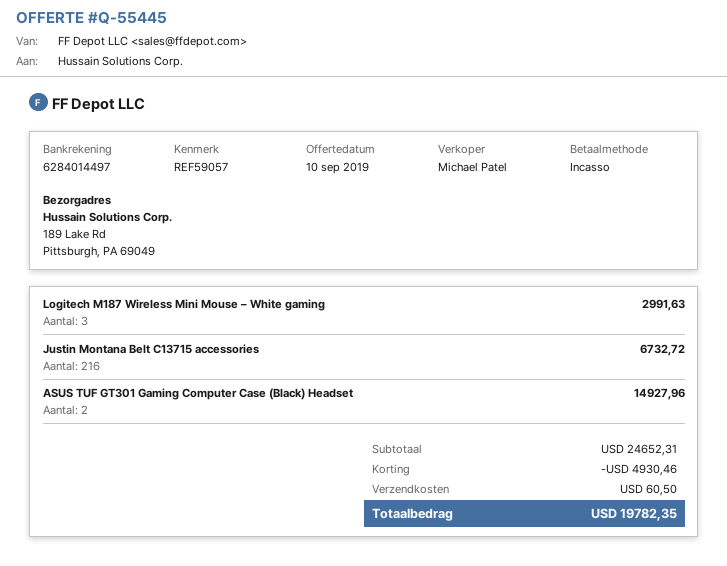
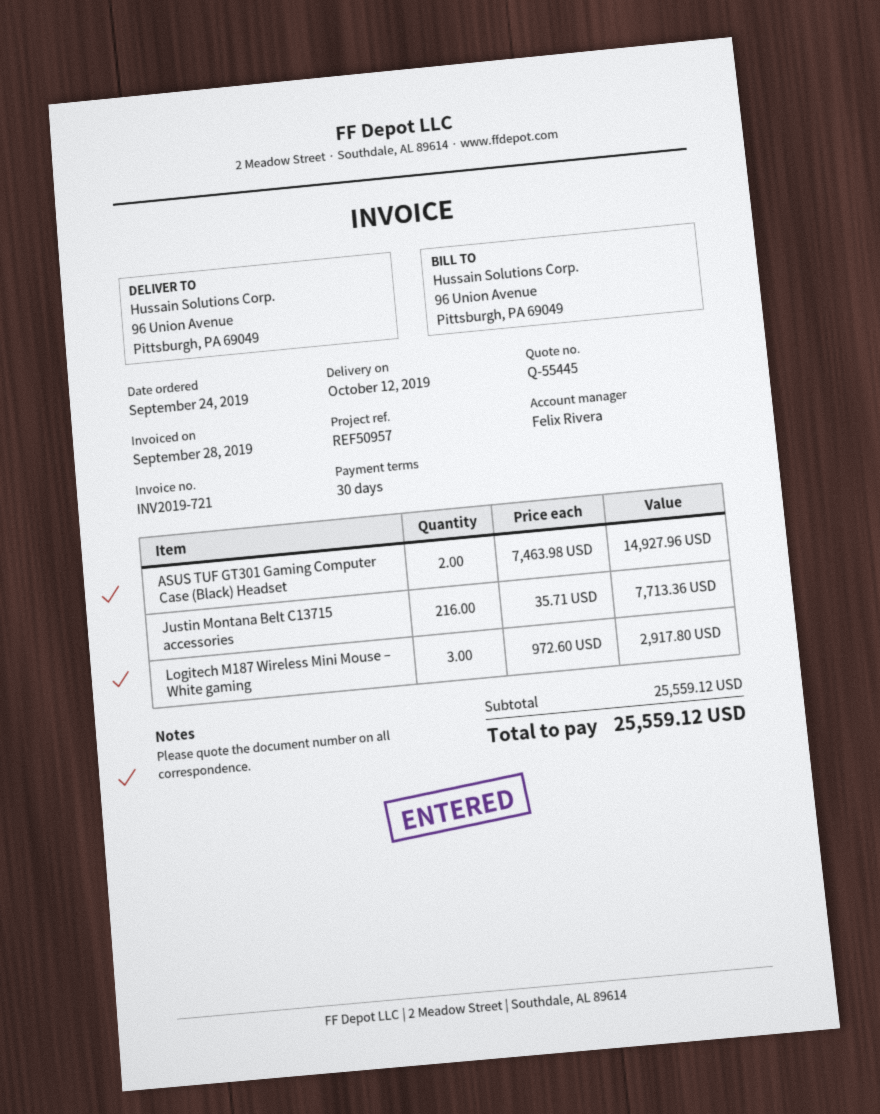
reference: REF59057 -> REF50957
sales rep: Michael Patel -> Felix Rivera
ship to: 189 Lake Rd, Pittsburgh, PA 69049 -> 96 Union Avenue, Pittsburgh, PA 69049
Logitech M187 Wireless Mini Mouse – White gaming: 3 for 2991.63 -> 3 for 2917.80
Justin Montana Belt C13715 accessories: 216 for 6732.72 -> 216 for 7713.36
subtotal: 24652.31 -> 25559.12
discount: 4930.46 -> none
shipping: 60.50 -> none
total: 19782.35 -> 25559.12

